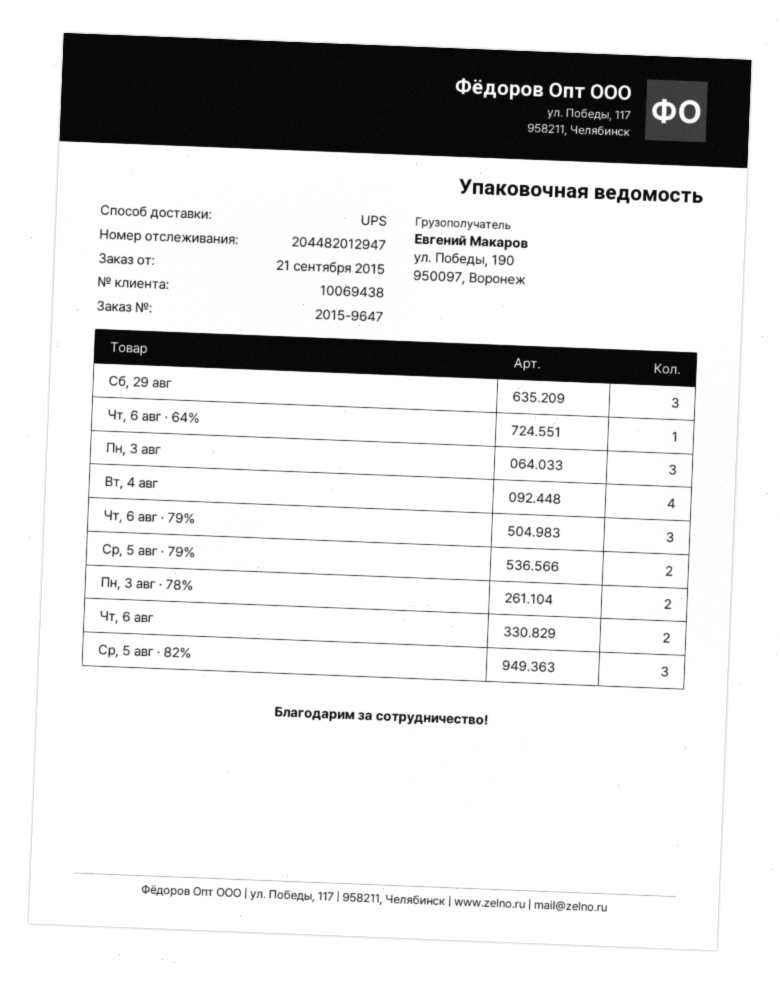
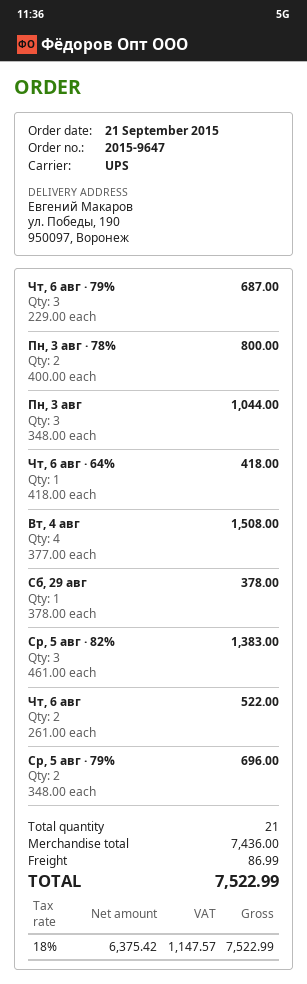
Сб, 29 авг: 3 -> 1

